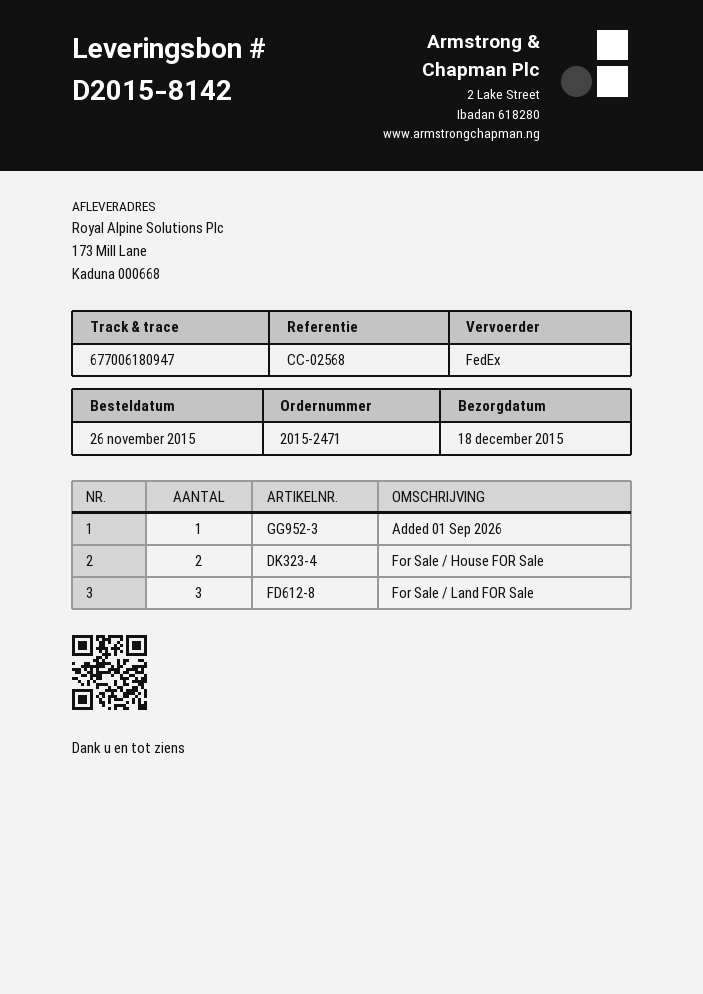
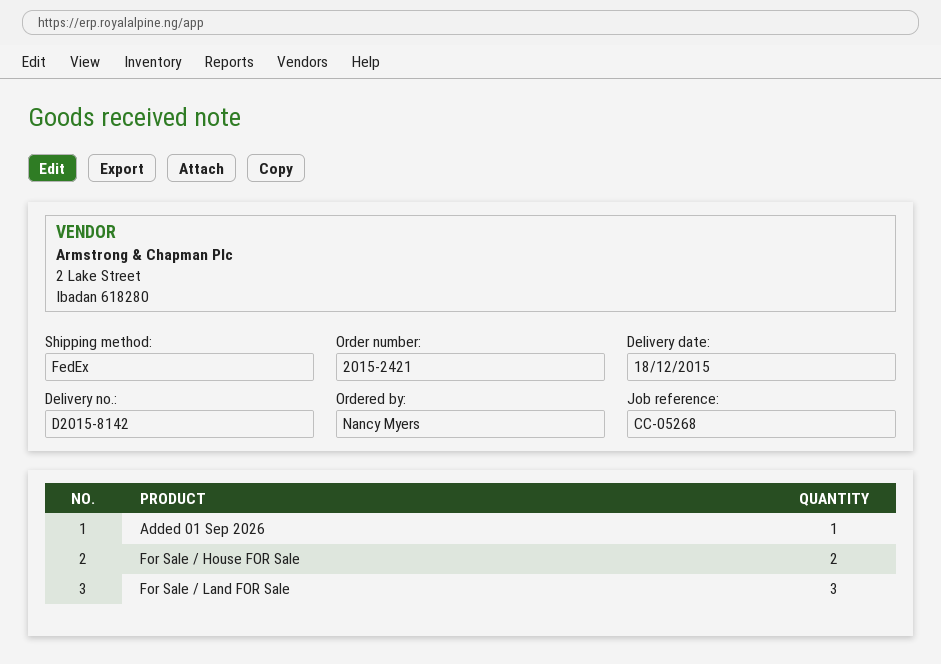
order number: 2015-2471 -> 2015-2421
reference: CC-02568 -> CC-05268

